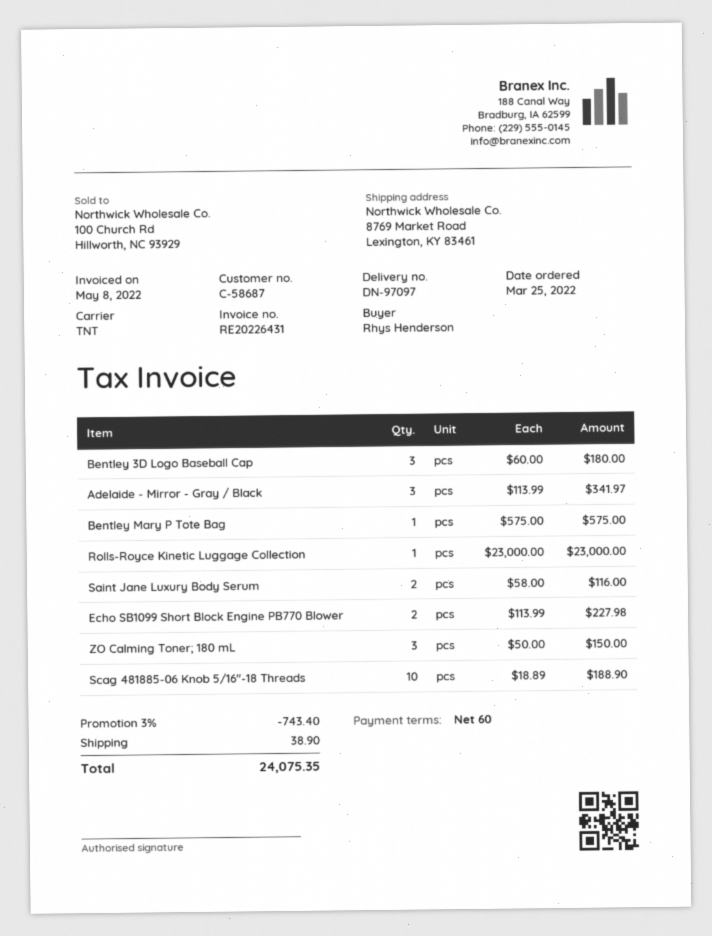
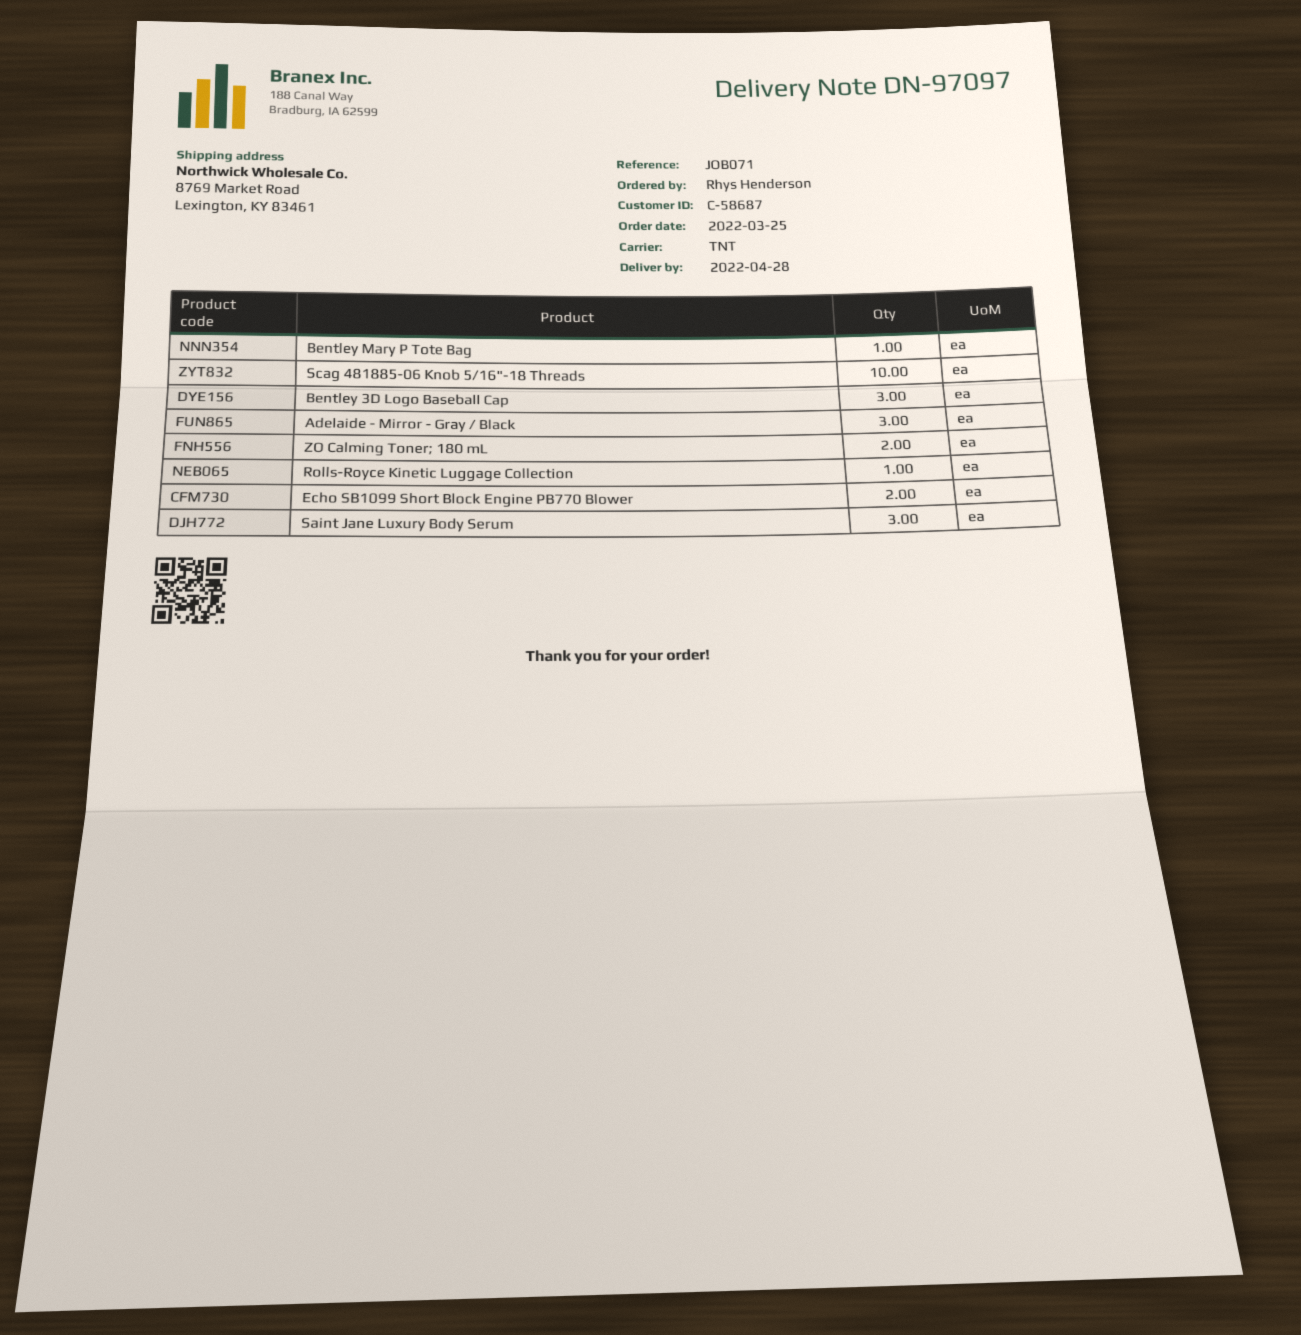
Saint Jane Luxury Body Serum: 2 -> 3
ZO Calming Toner; 180 mL: 3 -> 2

